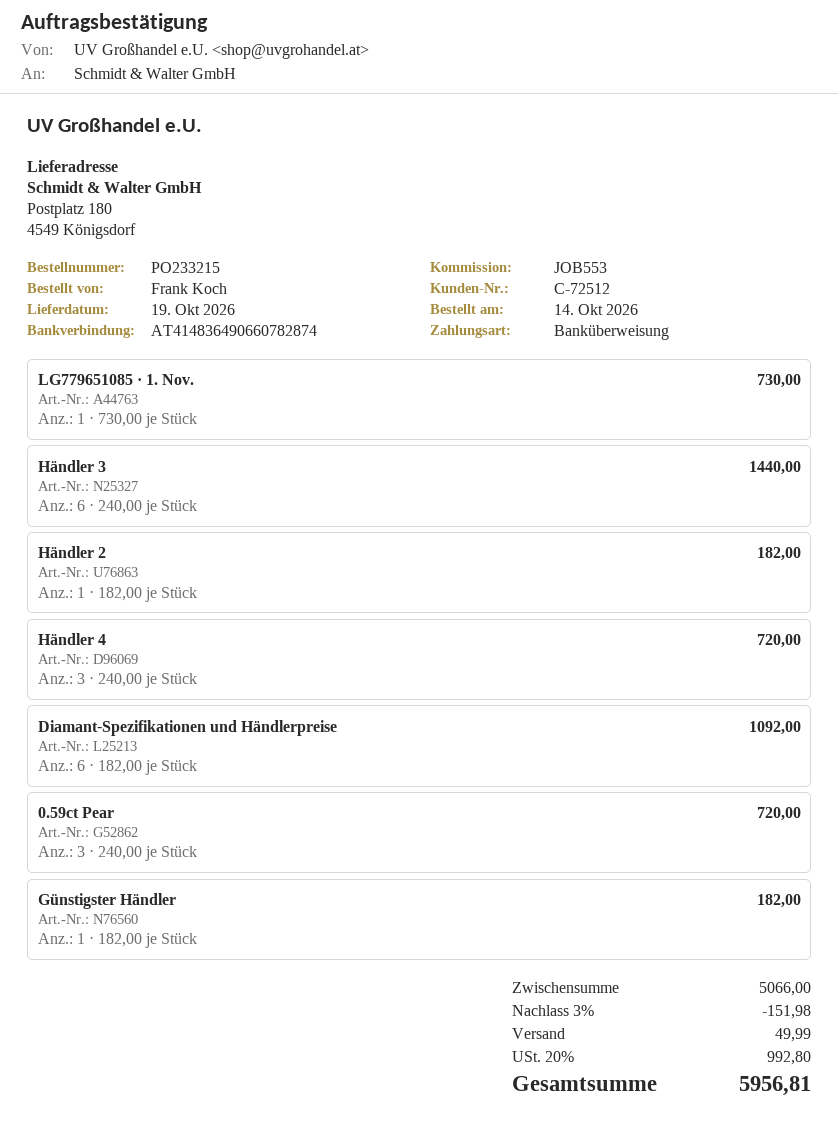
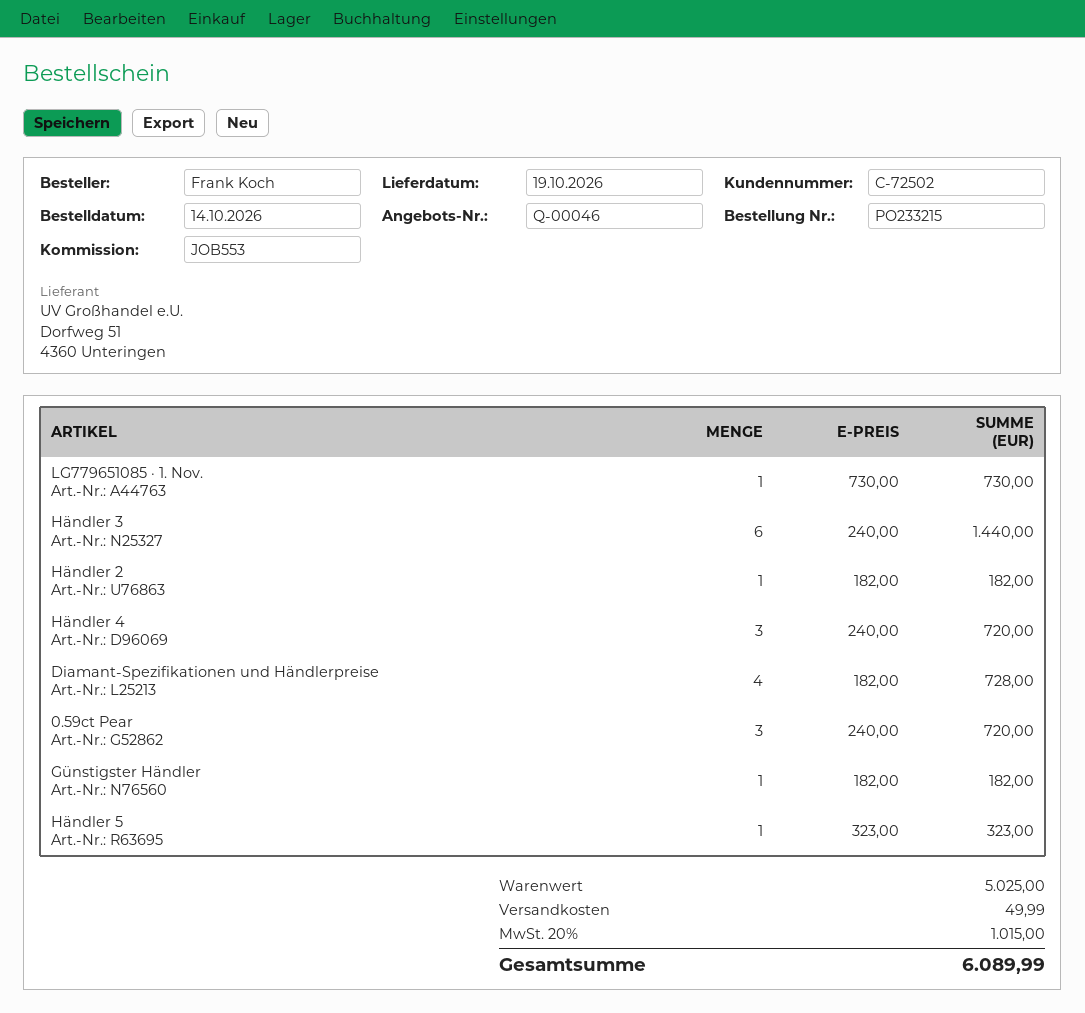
customer number: C-72512 -> C-72502
Diamant-Spezifikationen und Händlerpreise: 6 x 182.00 = 1092.00 -> 4 x 182.00 = 728.00
Händler 5: none -> 1 x 323.00 = 323.00
subtotal: 5066.00 -> 5025.00
discount: 3% = 151.98 -> none
tax: 20% = 992.80 -> 20% = 1015.00
total: 5956.81 -> 6089.99

